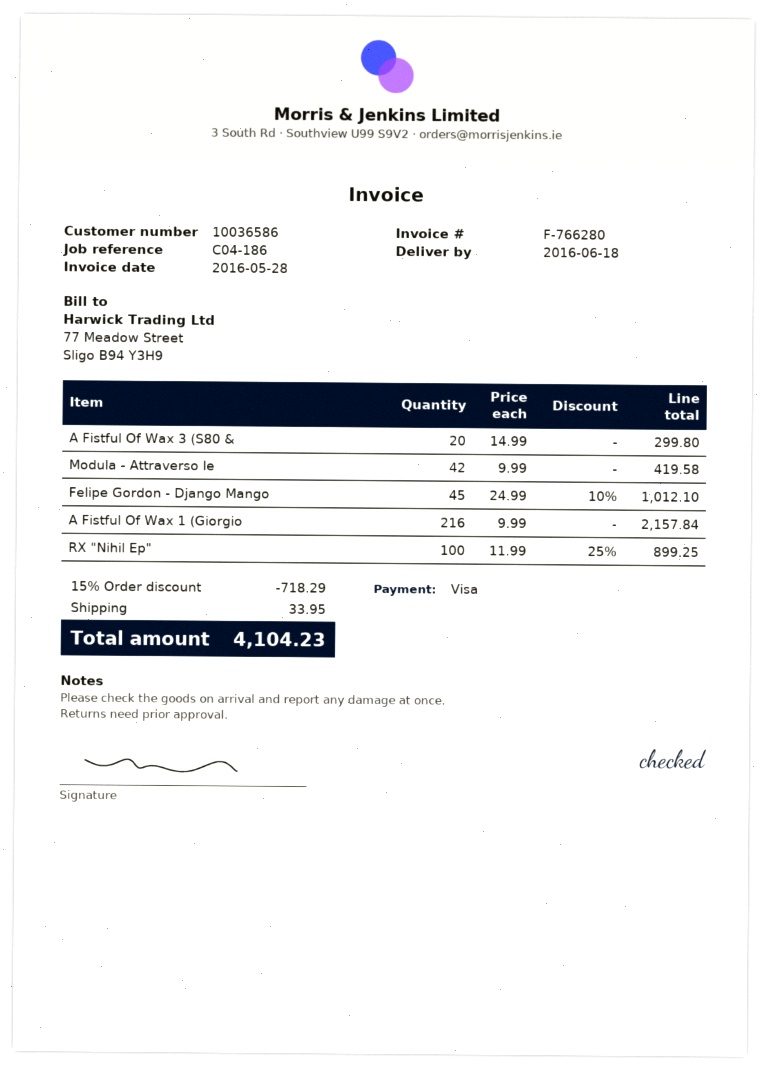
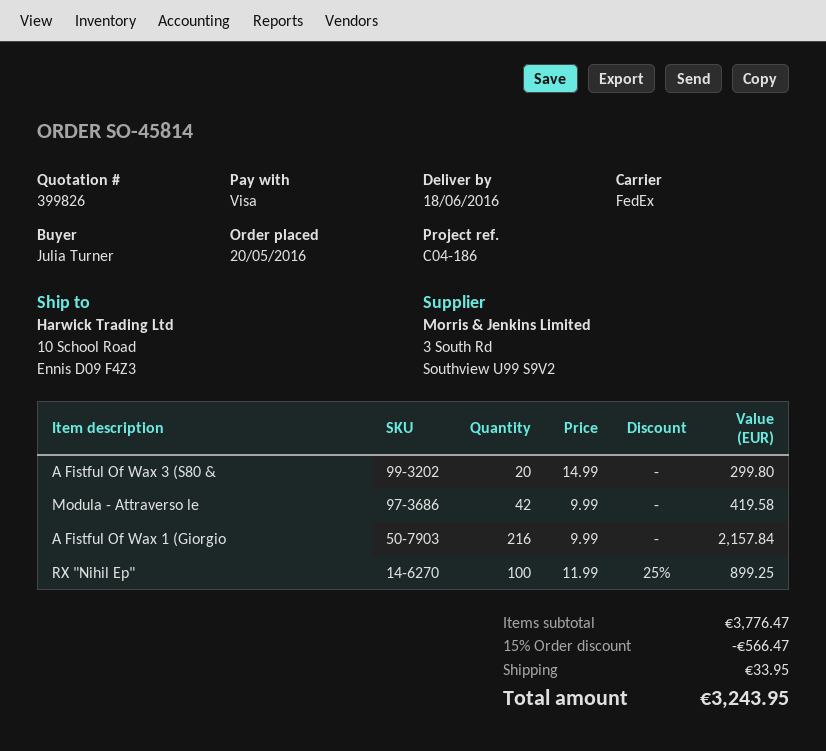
Felipe Gordon - Django Mango: 45 x 24.99 - 10% = 1012.10 -> none
discount: 15% = 718.29 -> 15% = 566.47
total: 4104.23 -> 3243.95

